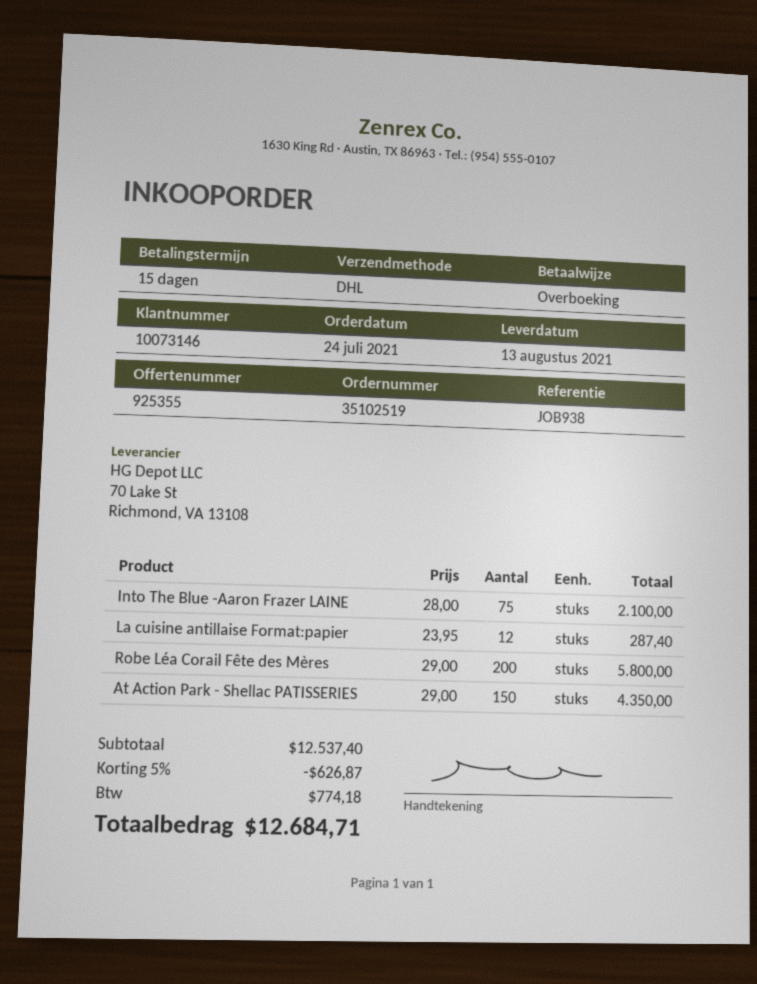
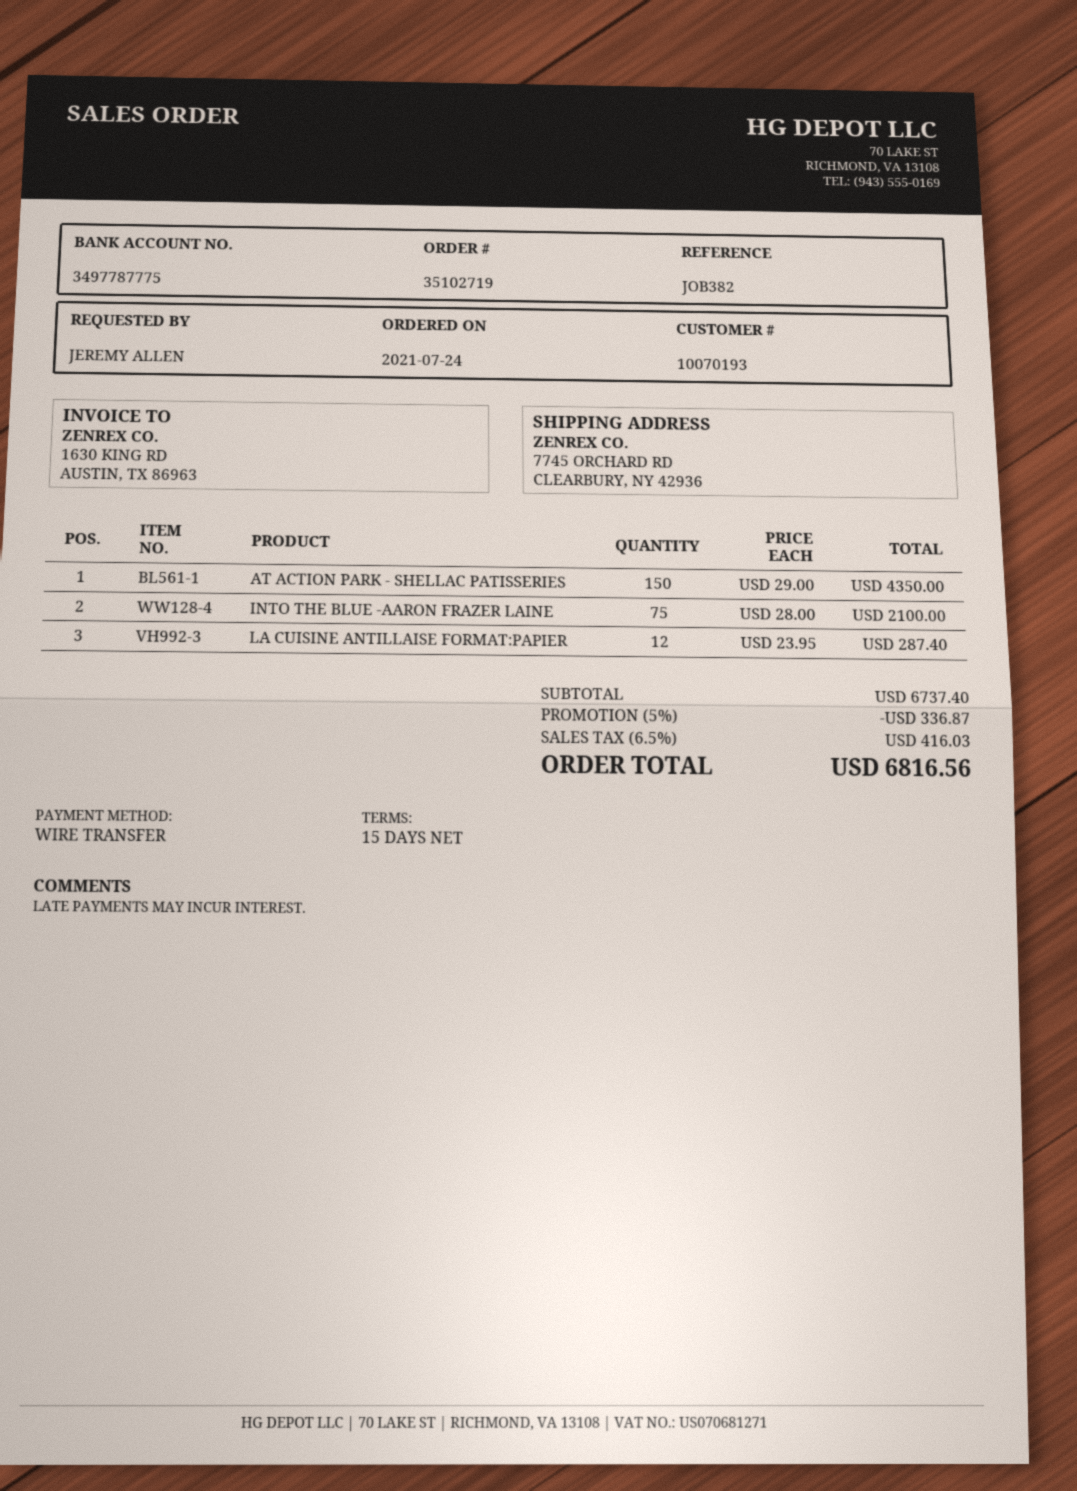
order number: 35102519 -> 35102719
customer number: 10073146 -> 10070193
reference: JOB938 -> JOB382
Robe Léa Corail Fête des Mères: 200 x 29.00 = 5800.00 -> none
subtotal: 12537.40 -> 6737.40
discount: 5% = 626.87 -> 5% = 336.87
tax: 774.18 -> 416.03
total: 12684.71 -> 6816.56

